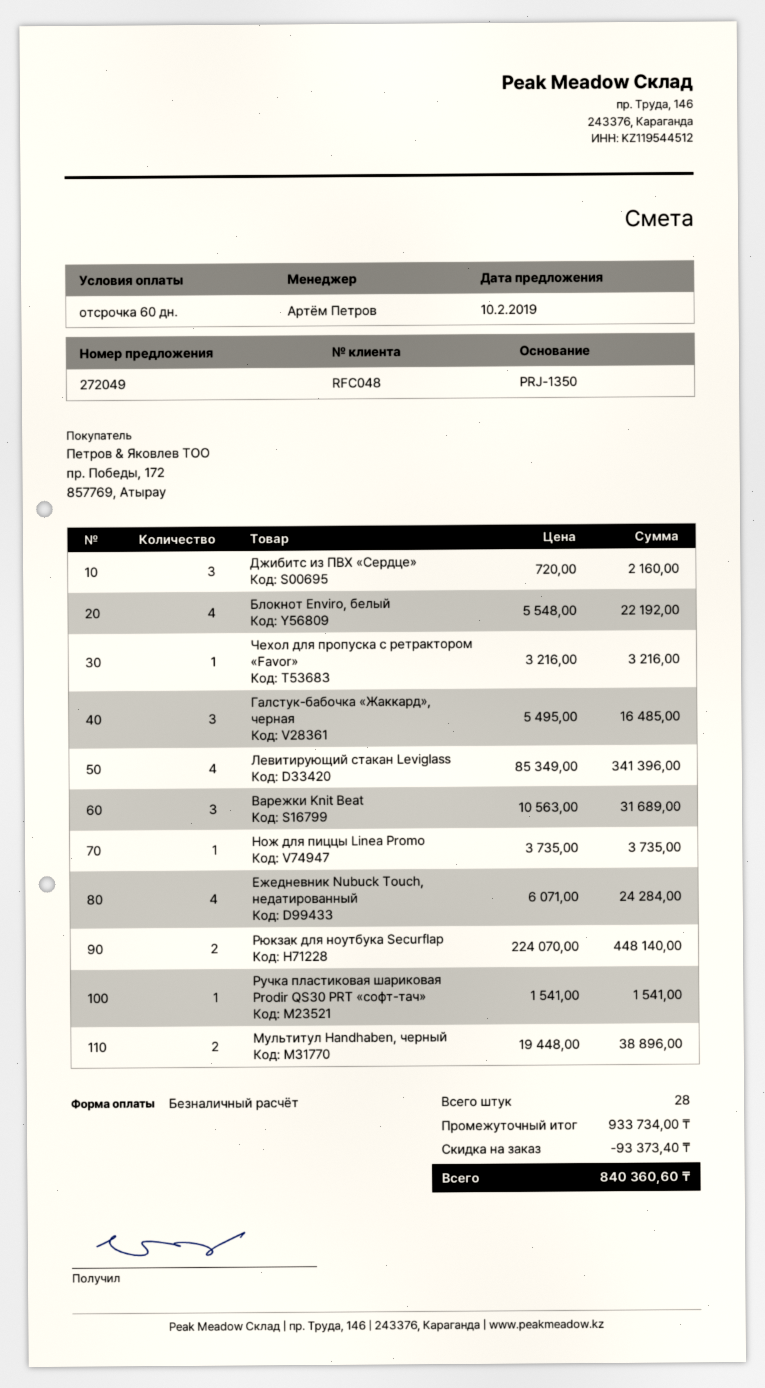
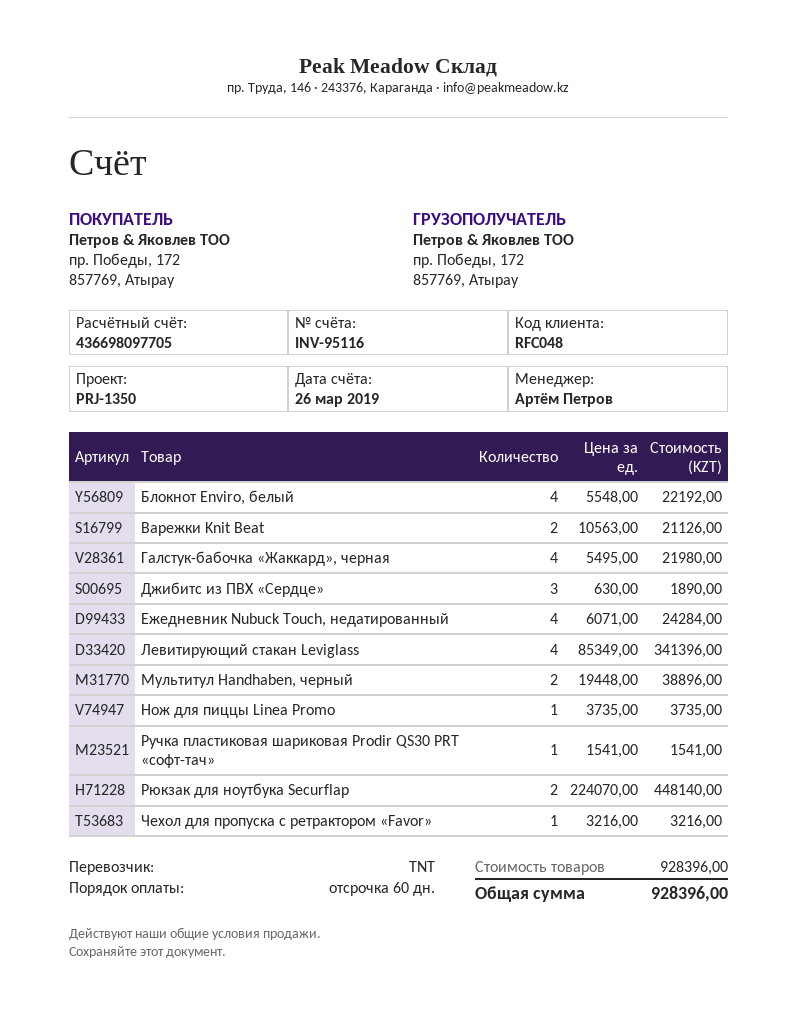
Джибитс из ПВХ «Сердце»: 3 x 720.00 = 2160.00 -> 3 x 630.00 = 1890.00
Галстук-бабочка «Жаккард», черная: 3 x 5495.00 = 16485.00 -> 4 x 5495.00 = 21980.00
Варежки Knit Beat: 3 x 10563.00 = 31689.00 -> 2 x 10563.00 = 21126.00
subtotal: 933734.00 -> 928396.00
discount: 93373.40 -> none
total: 840360.60 -> 928396.00

